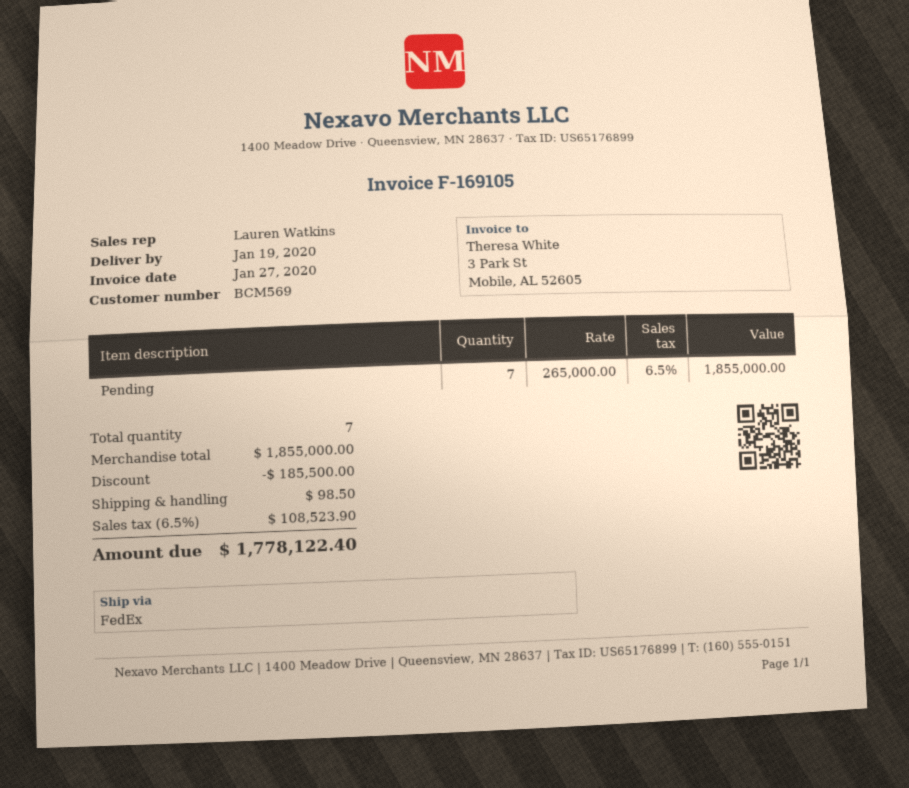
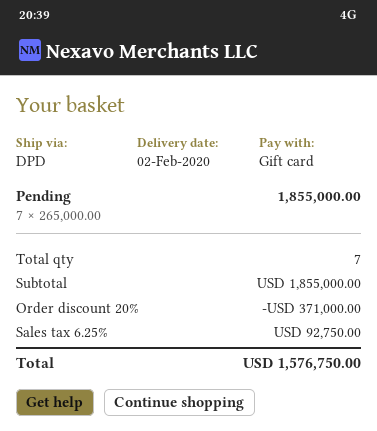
delivery date: 2020-01-19 -> 2020-02-02
shipping method: FedEx -> DPD
discount: 185500.00 -> 371000.00
shipping: 98.50 -> none
tax: 6.5% = 108523.90 -> 6.25% = 92750.00
total: 1778122.40 -> 1576750.00

